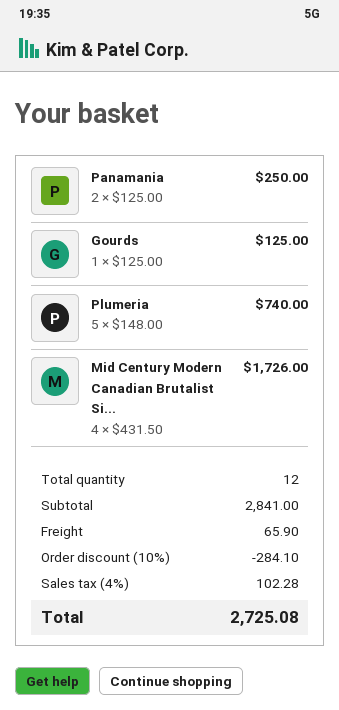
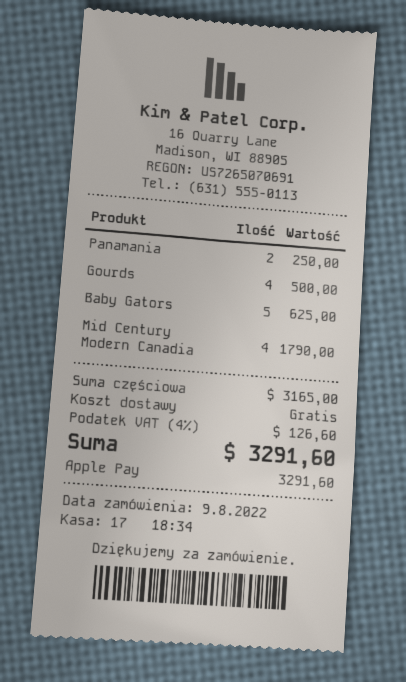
Gourds: 1 for 125.00 -> 4 for 500.00
Plumeria: 5 for 740.00 -> none
Mid Century Modern Canadian Brutalist Si...: 4 for 1726.00 -> 4 for 1790.00
Baby Gators: none -> 5 for 625.00
subtotal: 2841.00 -> 3165.00
discount: 10% = 284.10 -> none
shipping: 65.90 -> 0.00
tax: 4% = 102.28 -> 4% = 126.60
total: 2725.08 -> 3291.60

